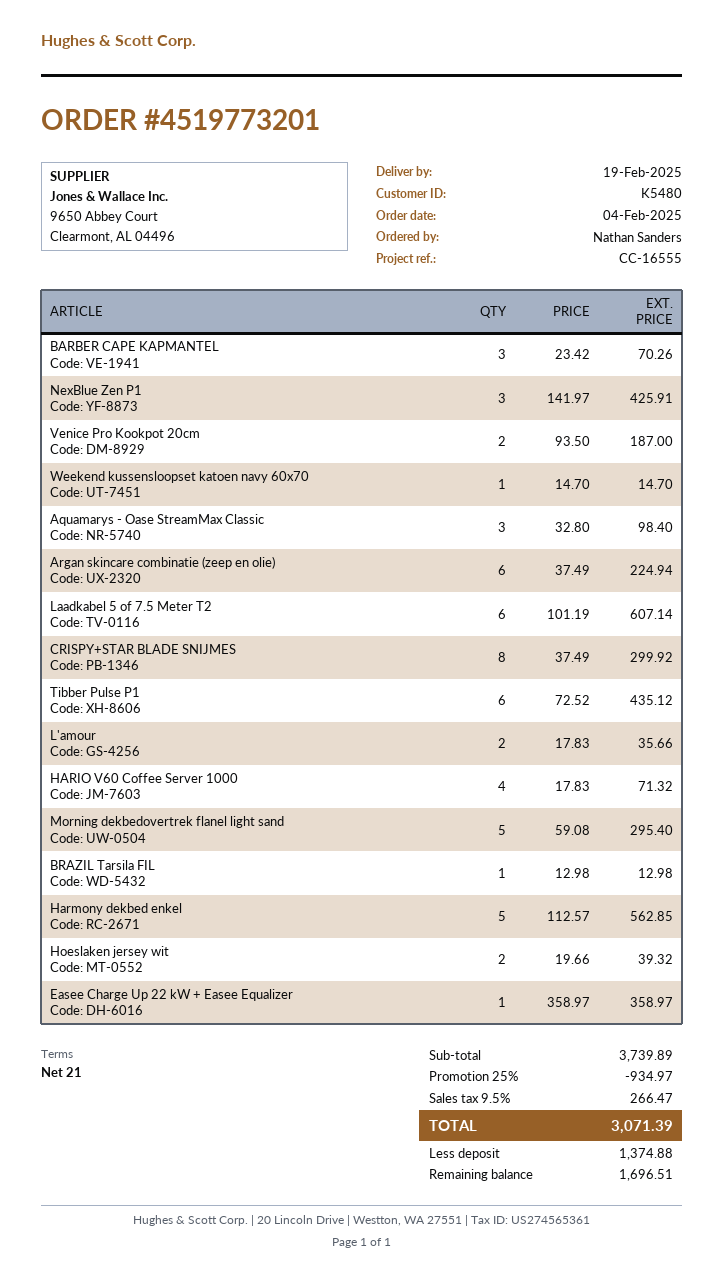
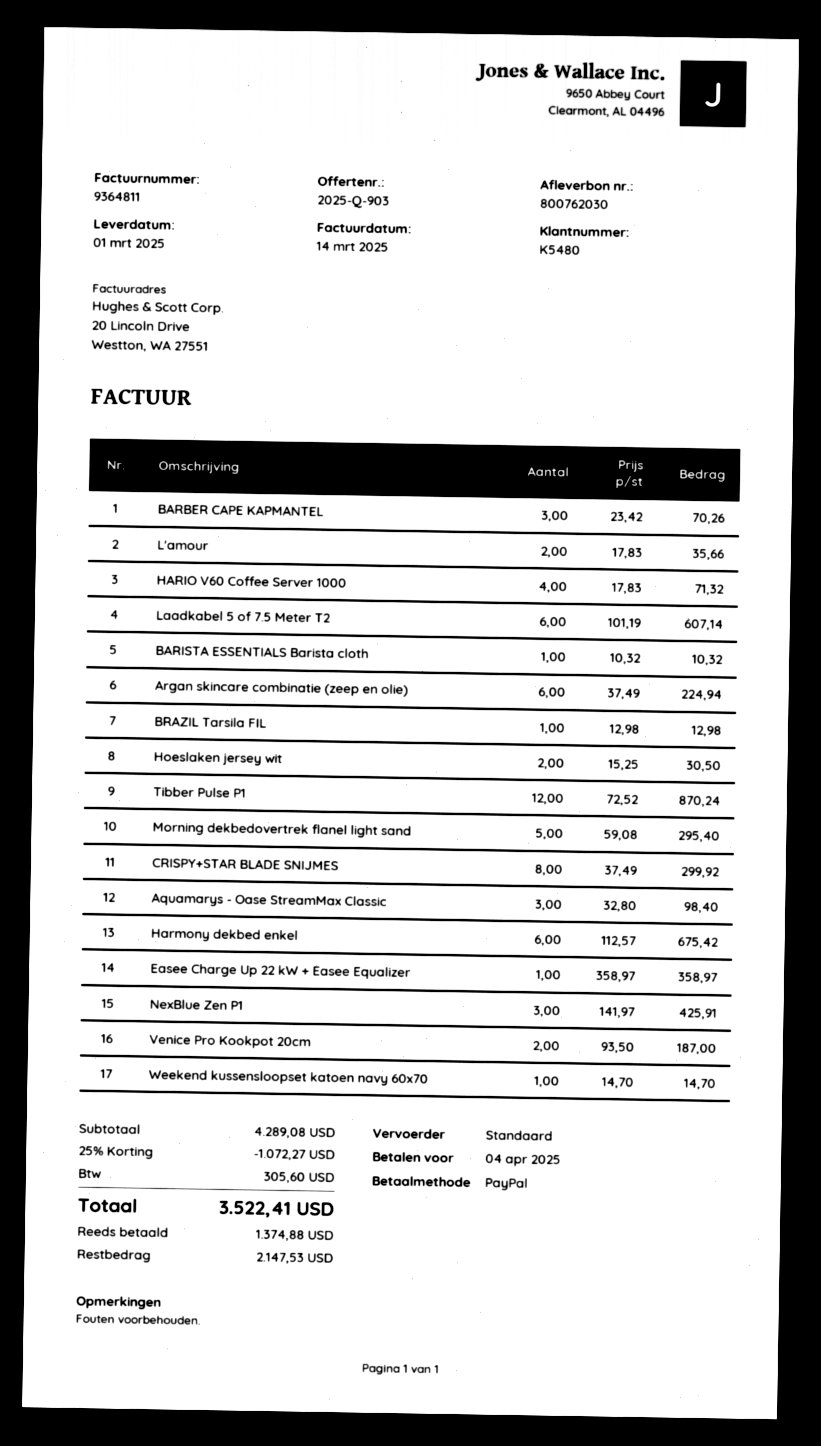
delivery date: 2025-02-19 -> 2025-03-01
Tibber Pulse P1: 6 x 72.52 = 435.12 -> 12 x 72.52 = 870.24
Harmony dekbed enkel: 5 x 112.57 = 562.85 -> 6 x 112.57 = 675.42
Hoeslaken jersey wit: 2 x 19.66 = 39.32 -> 2 x 15.25 = 30.50
BARISTA ESSENTIALS Barista cloth: none -> 1 x 10.32 = 10.32
subtotal: 3739.89 -> 4289.08
discount: 25% = 934.97 -> 25% = 1072.27
tax: 266.47 -> 305.60
total: 3071.39 -> 3522.41
balance: 1696.51 -> 2147.53

